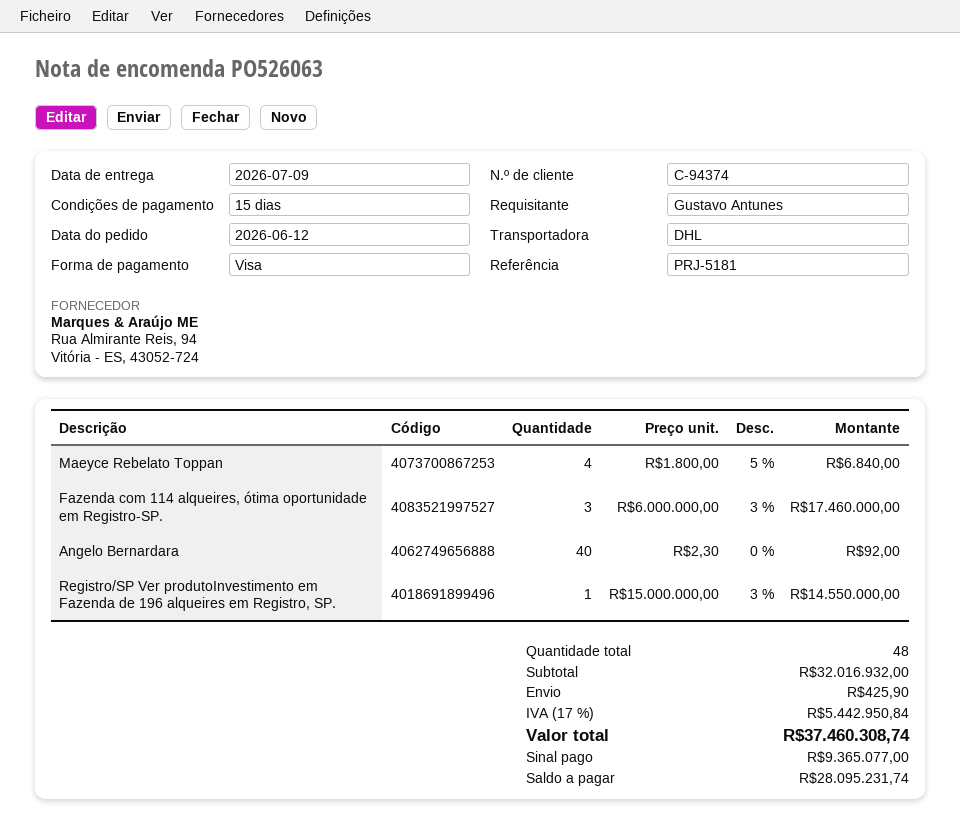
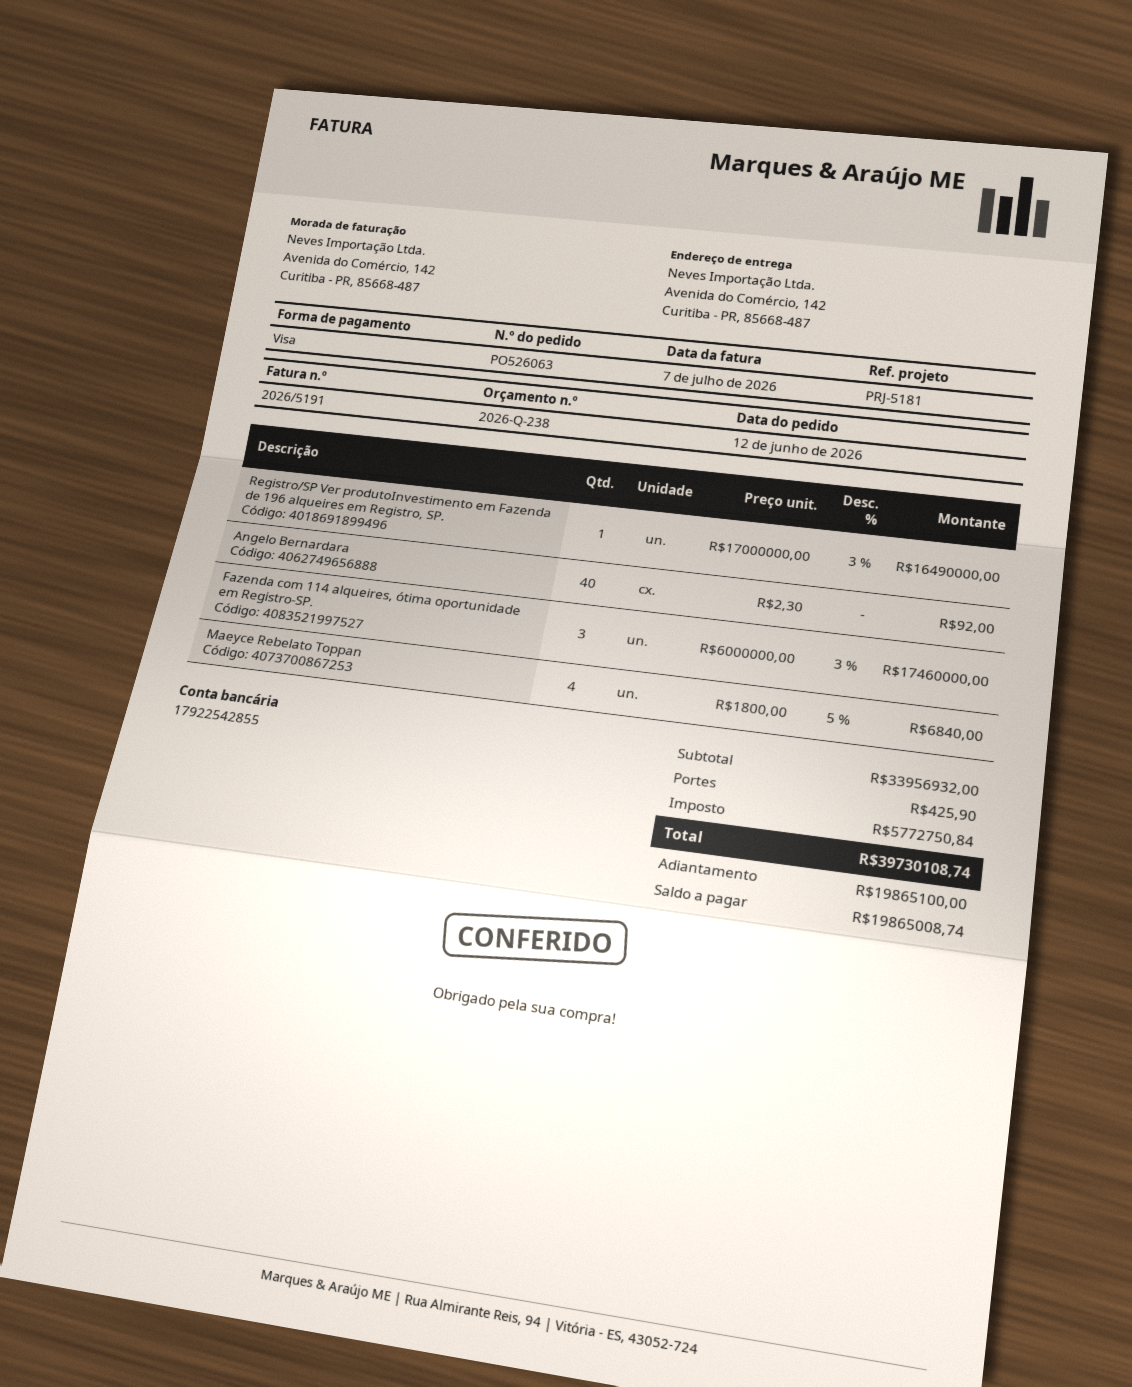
Registro/SP Ver produtoInvestimento em Fazenda de 196 alqueires em Registro, SP.: 1 x 15000000.00 - 3% = 14550000.00 -> 1 x 17000000.00 - 3% = 16490000.00
subtotal: 32016932.00 -> 33956932.00
tax: 5442950.84 -> 5772750.84
total: 37460308.74 -> 39730108.74
deposit: 9365077.00 -> 19865100.00
balance: 28095231.74 -> 19865008.74

